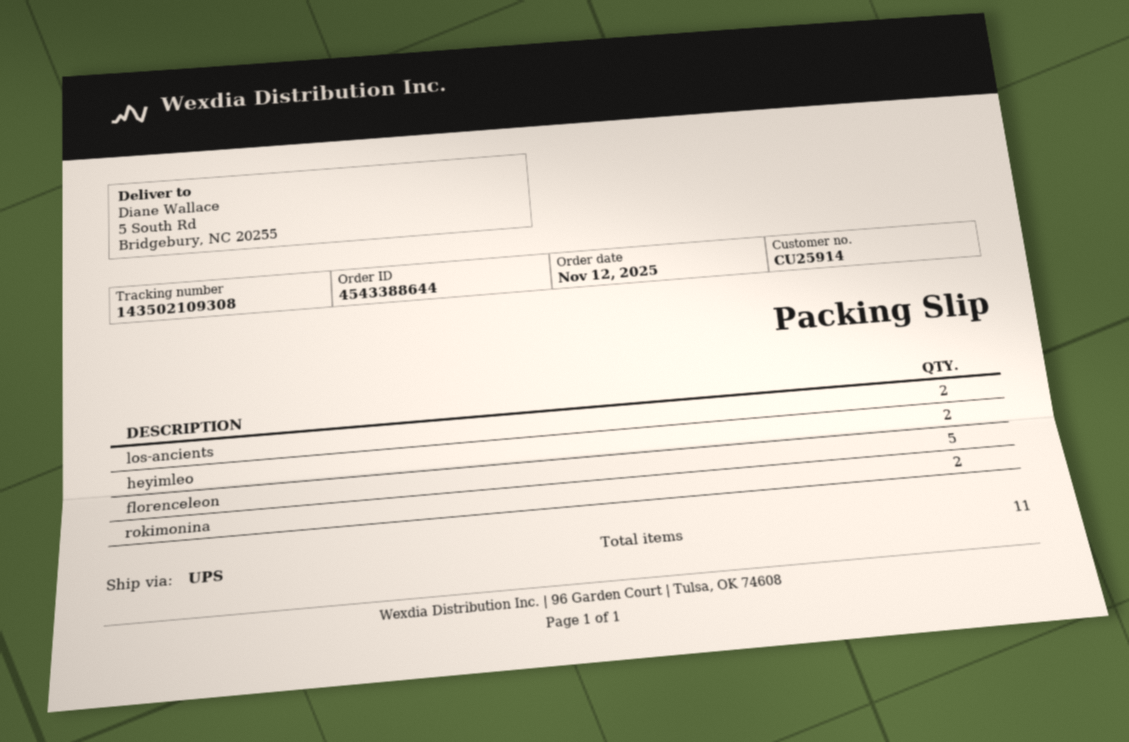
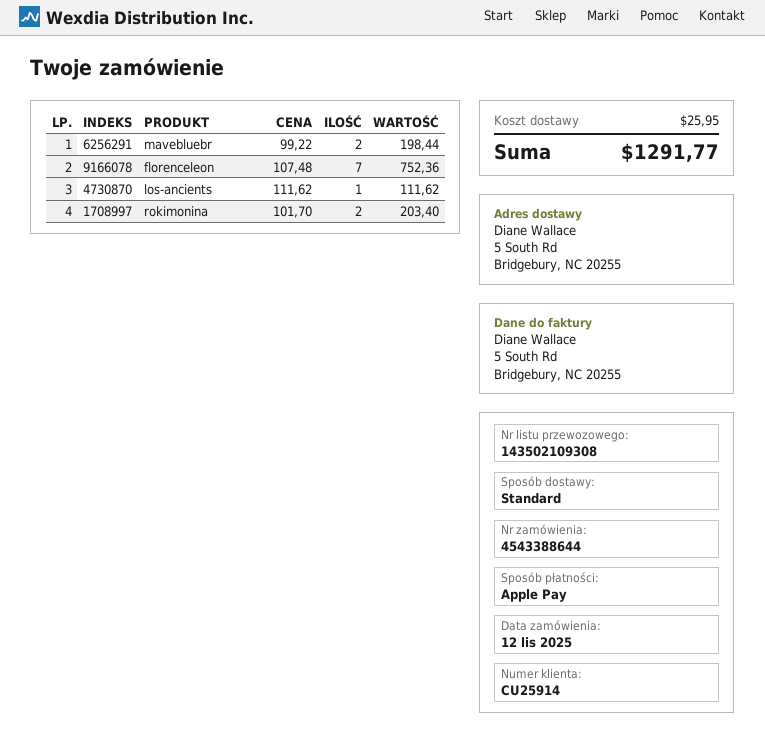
shipping method: UPS -> standard
los-ancients: 2 -> 1
heyimleo: 2 -> none
florenceleon: 5 -> 7
mavebluebr: none -> 2

